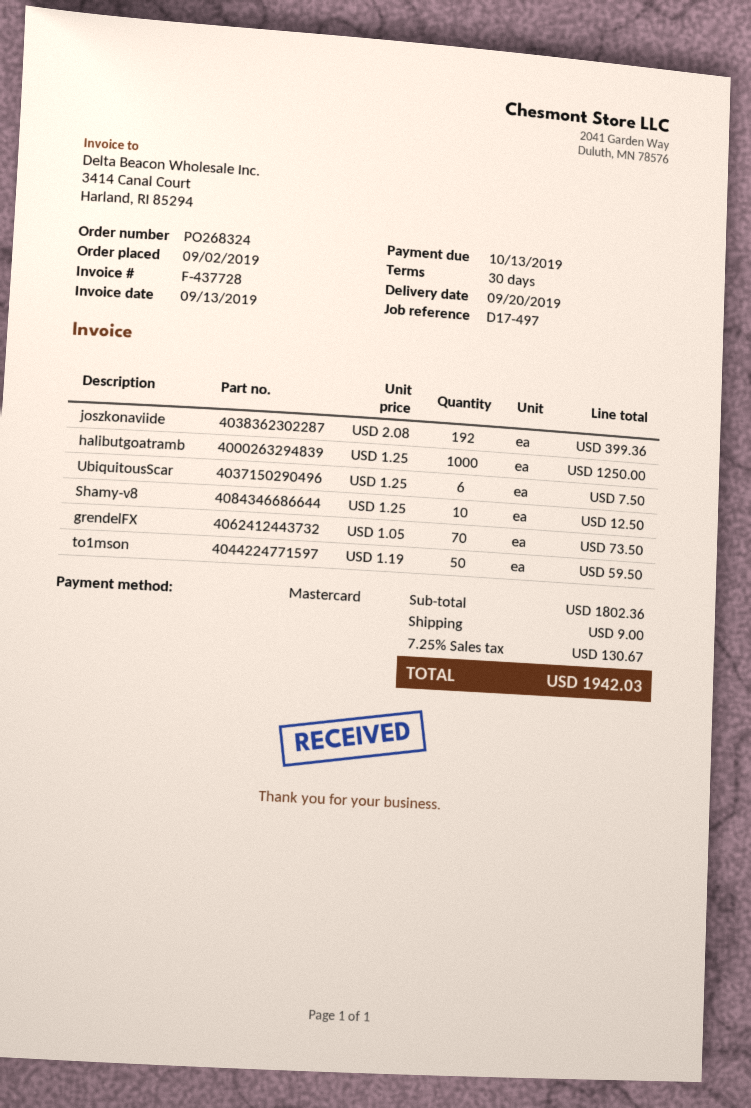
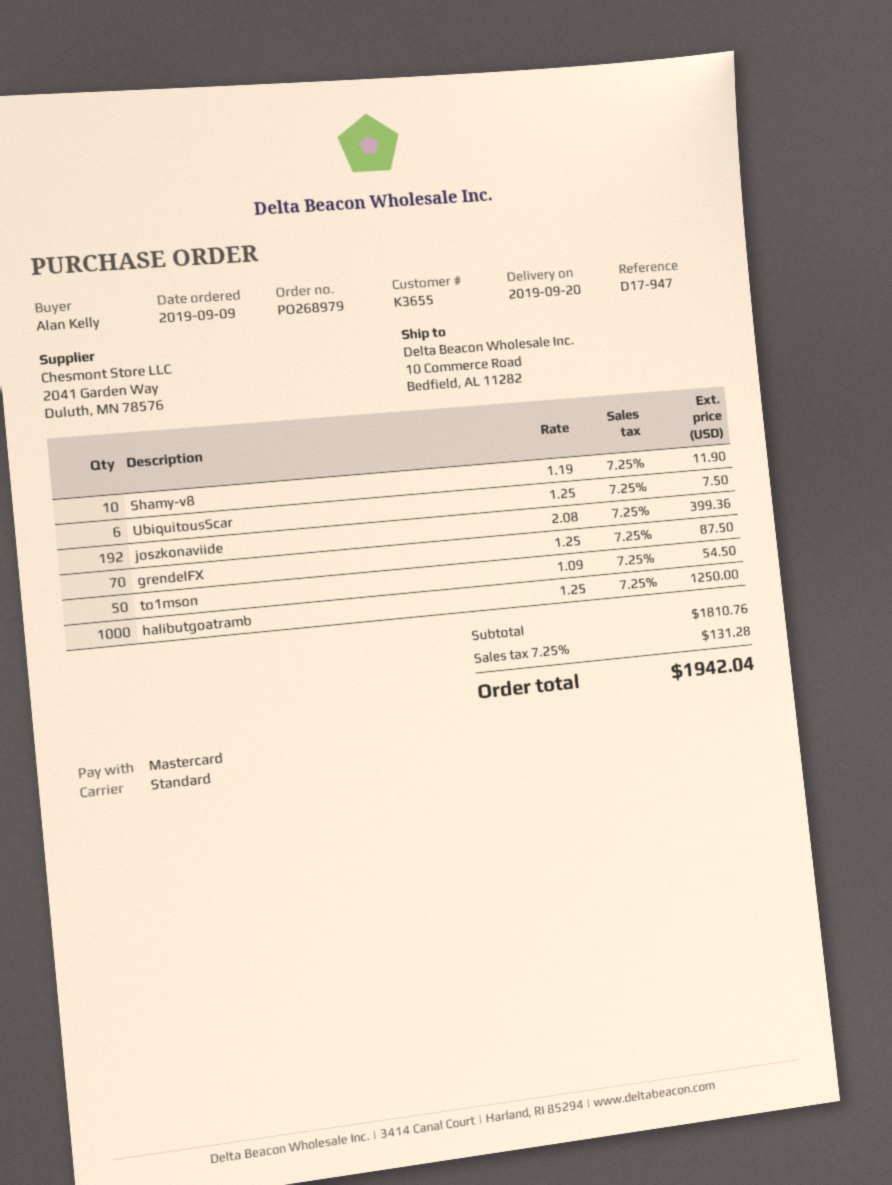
order number: PO268324 -> PO268979
order date: 2019-09-02 -> 2019-09-09
reference: D17-497 -> D17-947
Shamy-v8: 10 x 1.25 = 12.50 -> 10 x 1.19 = 11.90
grendelFX: 70 x 1.05 = 73.50 -> 70 x 1.25 = 87.50
to1mson: 50 x 1.19 = 59.50 -> 50 x 1.09 = 54.50
subtotal: 1802.36 -> 1810.76
shipping: 9.00 -> none
tax: 7.25% = 130.67 -> 7.25% = 131.28
total: 1942.03 -> 1942.04

